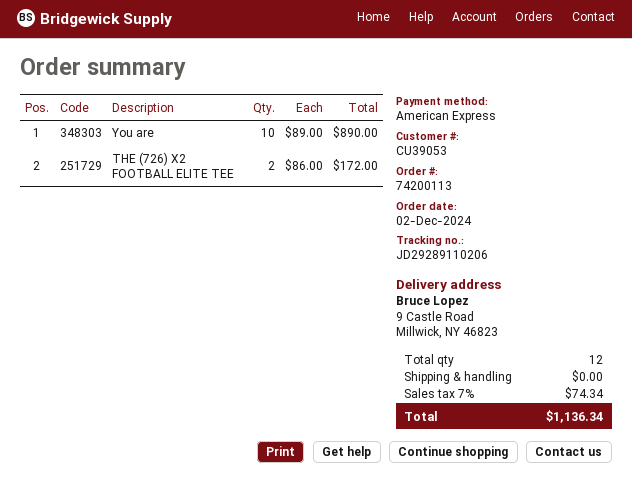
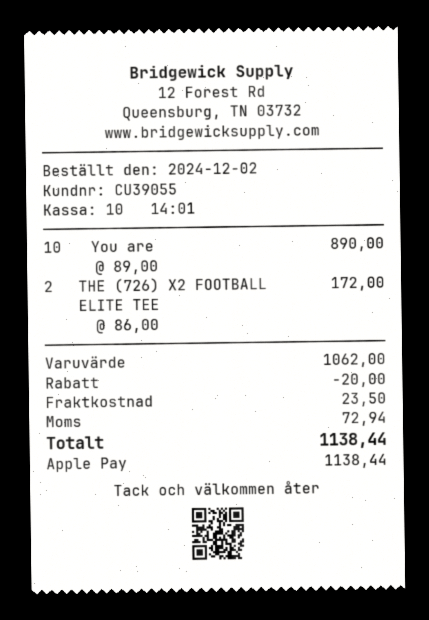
customer number: CU39053 -> CU39055
payment method: American Express -> Apple Pay
discount: none -> 20.00
shipping: 0.00 -> 23.50
tax: 74.34 -> 72.94
total: 1136.34 -> 1138.44

